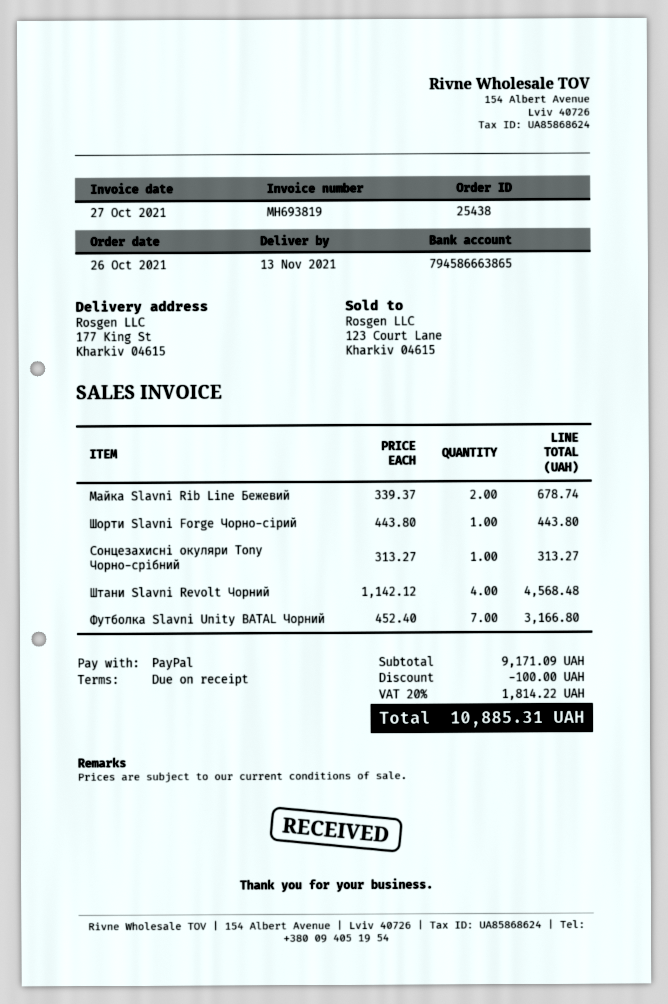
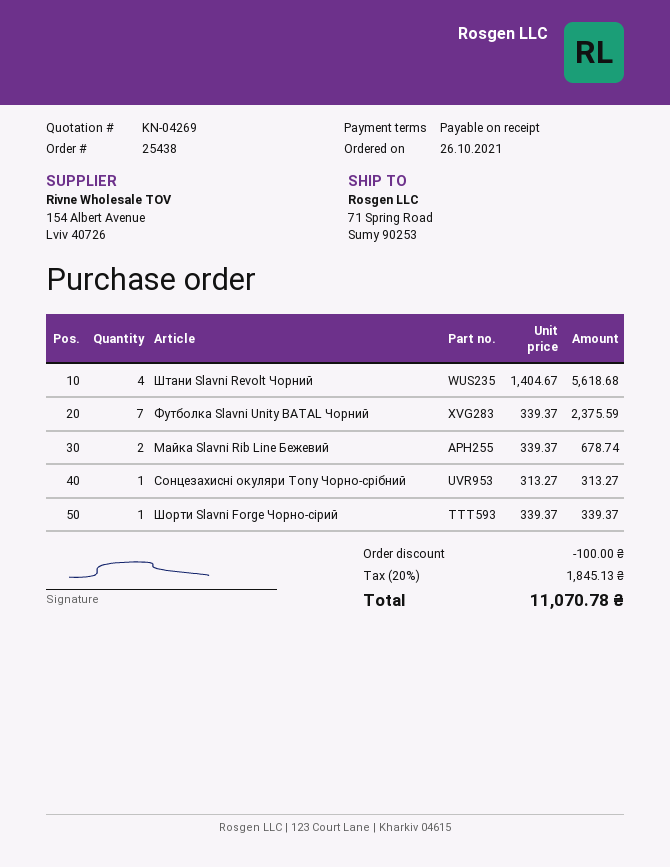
ship to: 177 King St, Kharkiv 04615 -> 71 Spring Road, Sumy 90253
Шорти Slavni Forge Чорно-сірий: 1 x 443.80 = 443.80 -> 1 x 339.37 = 339.37
Штани Slavni Revolt Чорний: 4 x 1142.12 = 4568.48 -> 4 x 1404.67 = 5618.68
Футболка Slavni Unity BATAL Чорний: 7 x 452.40 = 3166.80 -> 7 x 339.37 = 2375.59
tax: 20% = 1814.22 -> 20% = 1845.13
total: 10885.31 -> 11070.78

